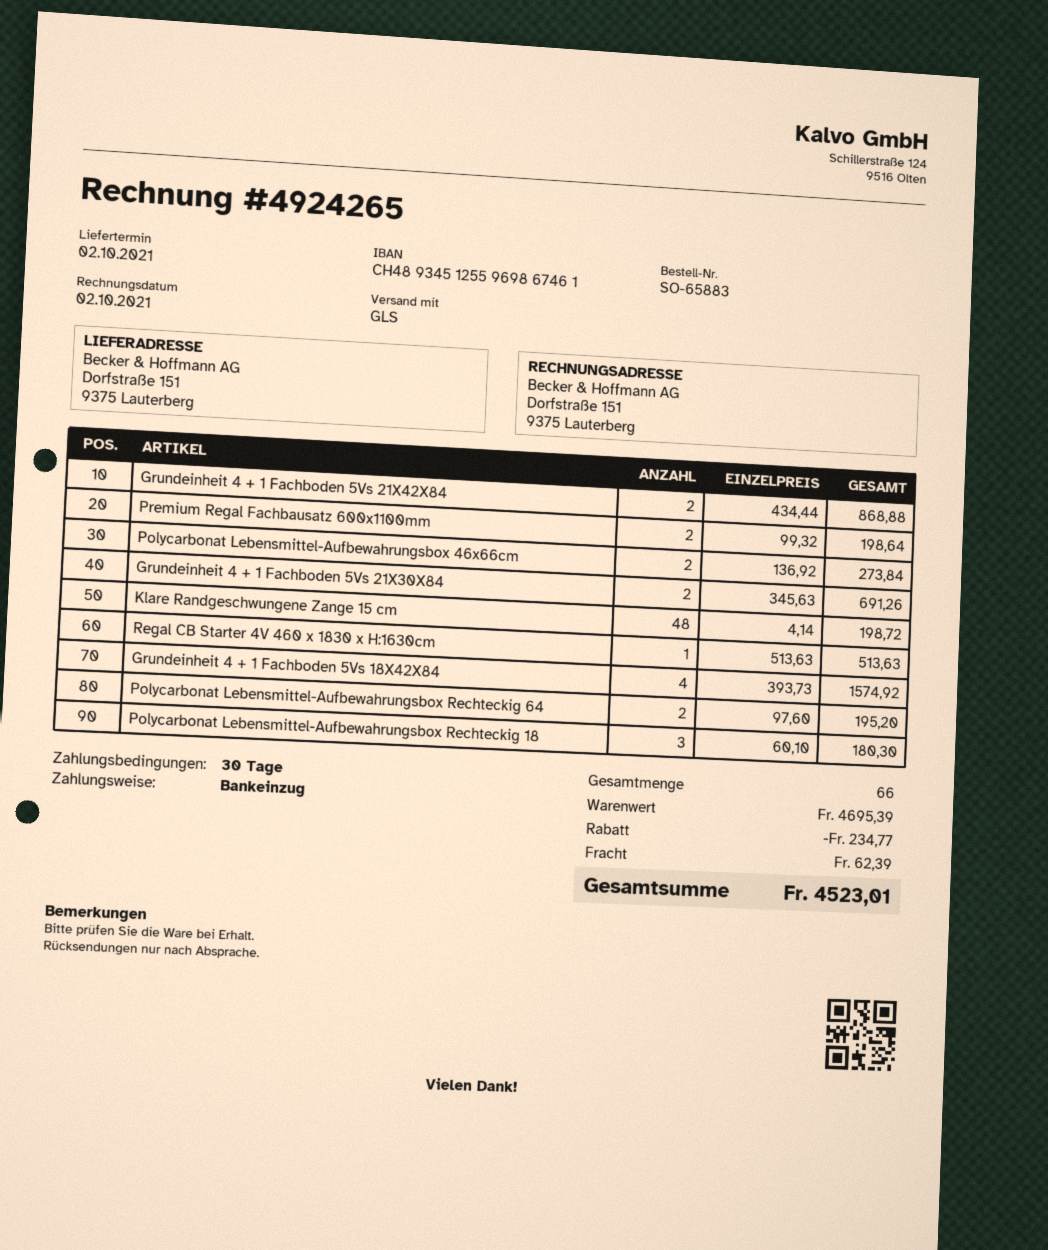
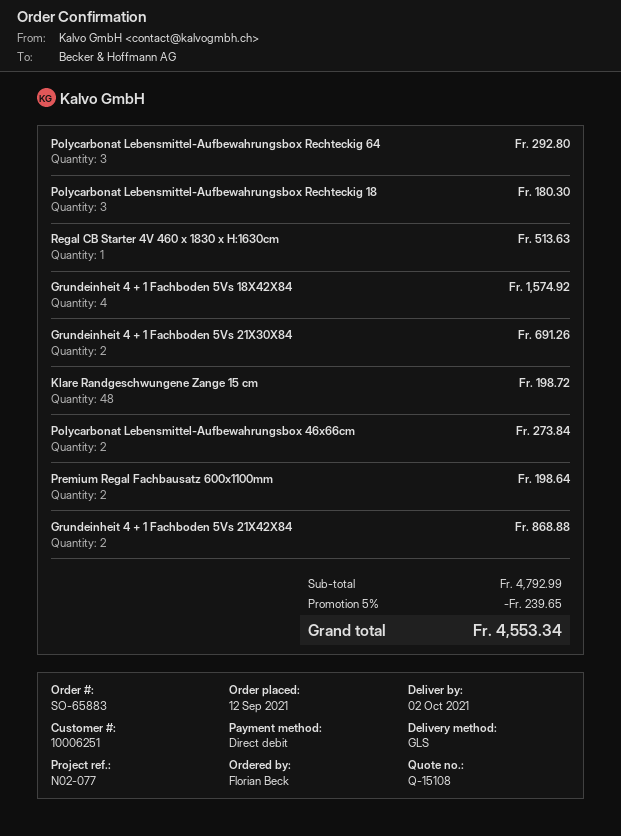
Polycarbonat Lebensmittel-Aufbewahrungsbox Rechteckig 64: 2 for 195.20 -> 3 for 292.80
subtotal: 4695.39 -> 4792.99
discount: 234.77 -> 239.65
shipping: 62.39 -> none
total: 4523.01 -> 4553.34

